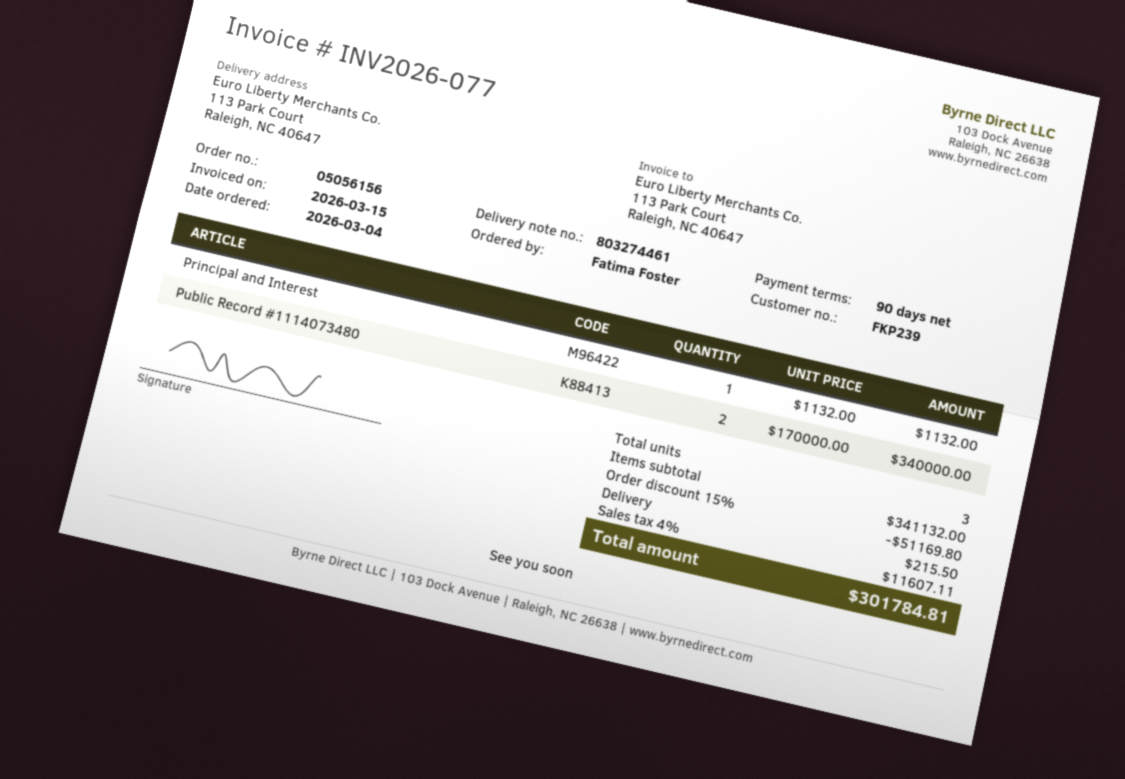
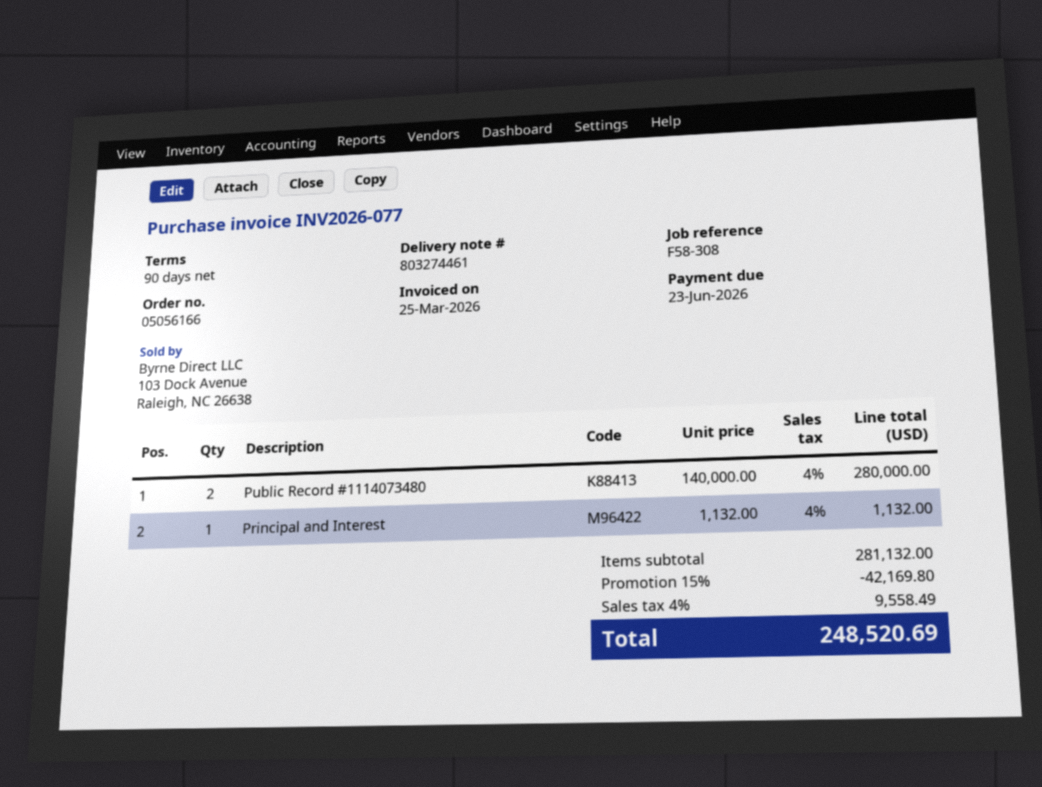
order number: 05056156 -> 05056166
invoice date: 2026-03-15 -> 2026-03-25
Public Record #1114073480: 2 x 170000.00 = 340000.00 -> 2 x 140000.00 = 280000.00
subtotal: 341132.00 -> 281132.00
discount: 15% = 51169.80 -> 15% = 42169.80
shipping: 215.50 -> none
tax: 4% = 11607.11 -> 4% = 9558.49
total: 301784.81 -> 248520.69

